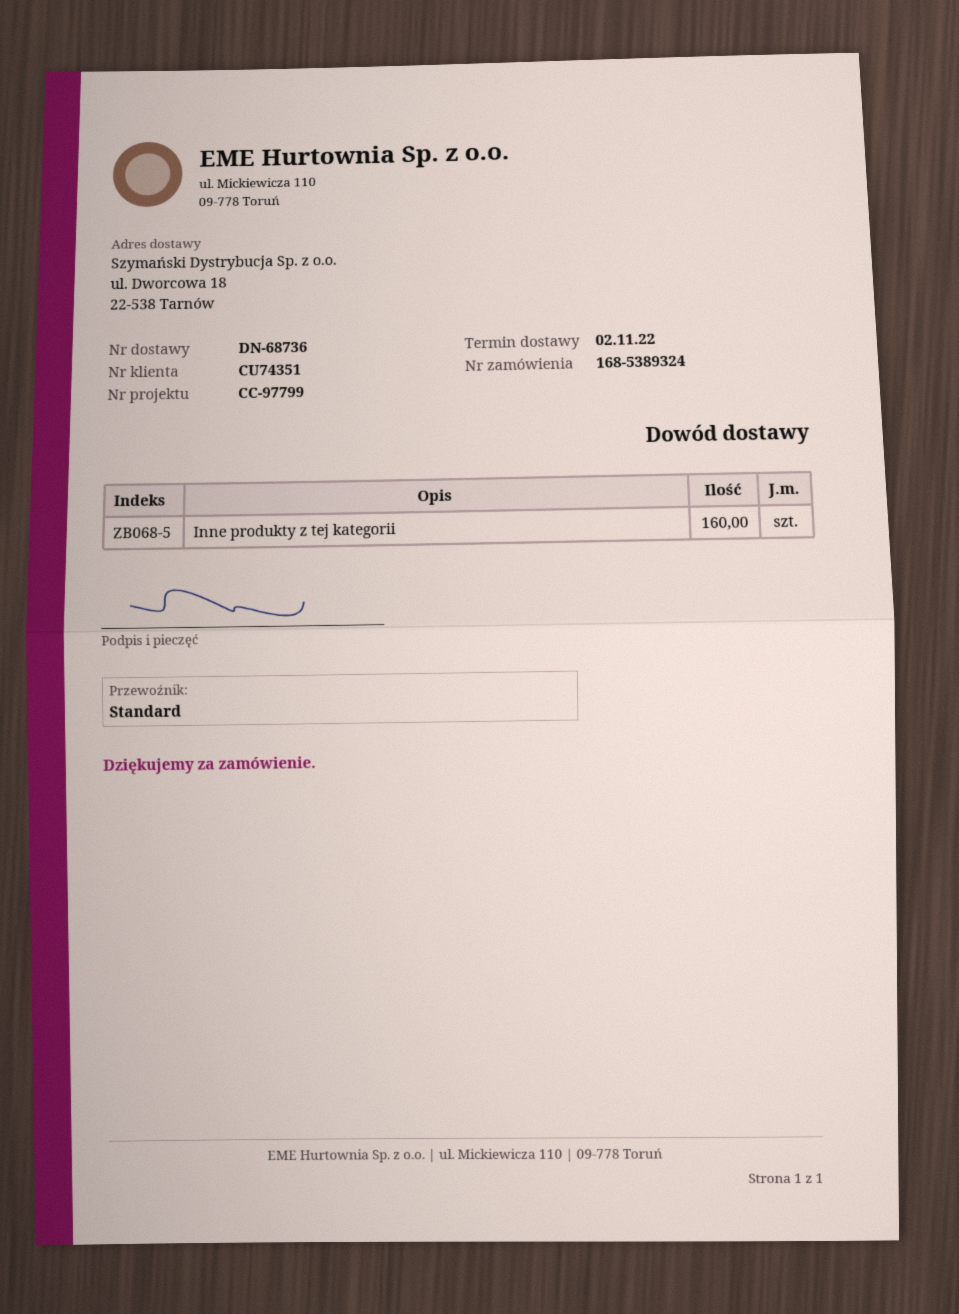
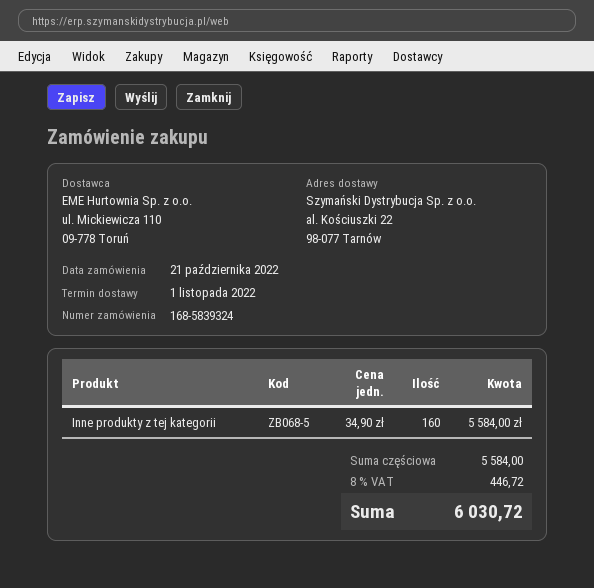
order number: 168-5389324 -> 168-5839324
delivery date: 2022-11-02 -> 2022-11-01
ship to: ul. Dworcowa 18, 22-538 Tarnów -> al. Kościuszki 22, 98-077 Tarnów

